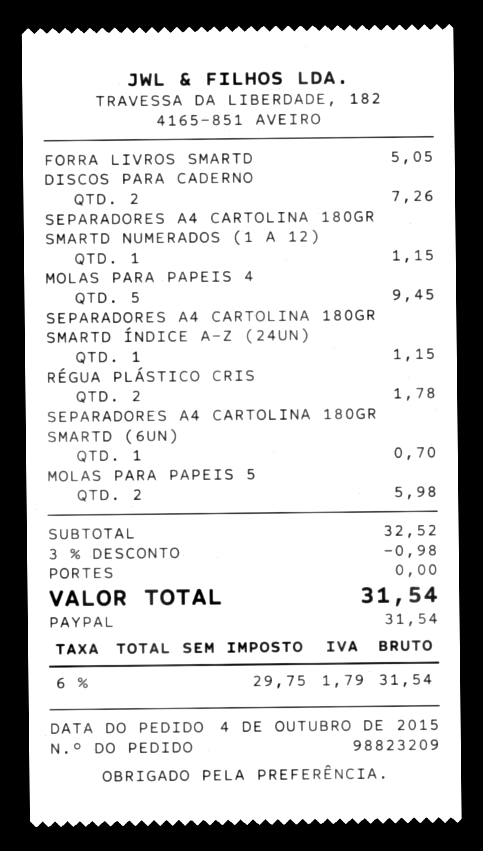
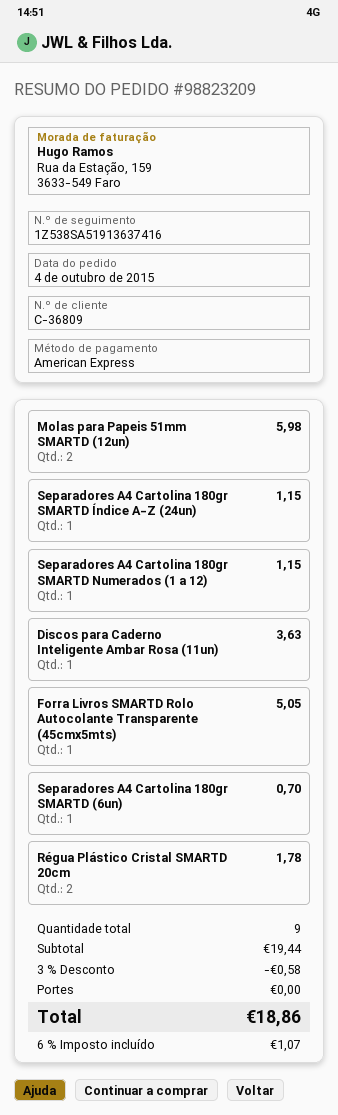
payment method: PayPal -> American Express
DISCOS PARA CADERNO: 2 for 7.26 -> 1 for 3.63
MOLAS PARA PAPEIS 4: 5 for 9.45 -> none
subtotal: 32.52 -> 19.44
discount: 3% = 0.98 -> 3% = 0.58
tax: 6% = 1.79 -> 6% = 1.07
total: 31.54 -> 18.86

